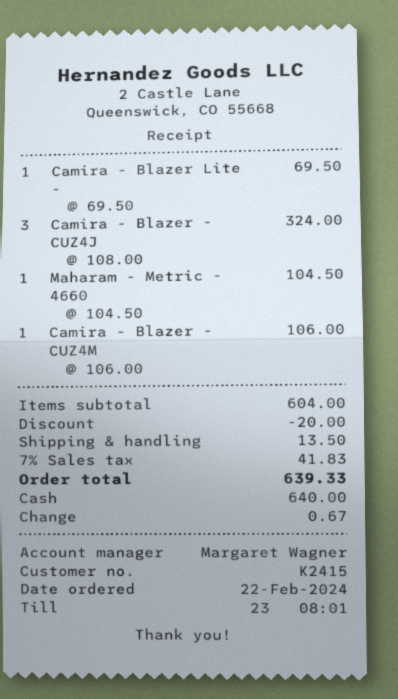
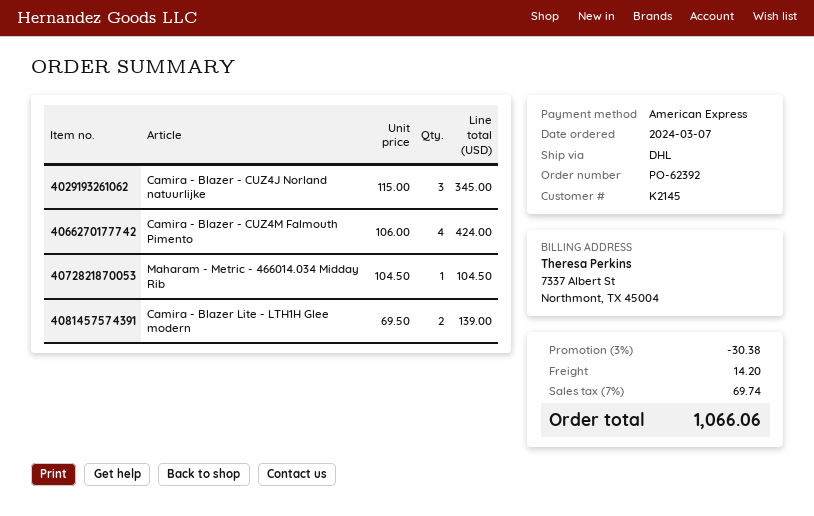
order date: 2024-02-22 -> 2024-03-07
customer number: K2415 -> K2145
payment method: cash -> American Express
Camira - Blazer Lite -: 1 x 69.50 = 69.50 -> 2 x 69.50 = 139.00
Camira - Blazer - CUZ4J: 3 x 108.00 = 324.00 -> 3 x 115.00 = 345.00
Camira - Blazer - CUZ4M: 1 x 106.00 = 106.00 -> 4 x 106.00 = 424.00
discount: 20.00 -> 30.38
shipping: 13.50 -> 14.20
tax: 7% = 41.83 -> 7% = 69.74
total: 639.33 -> 1066.06

